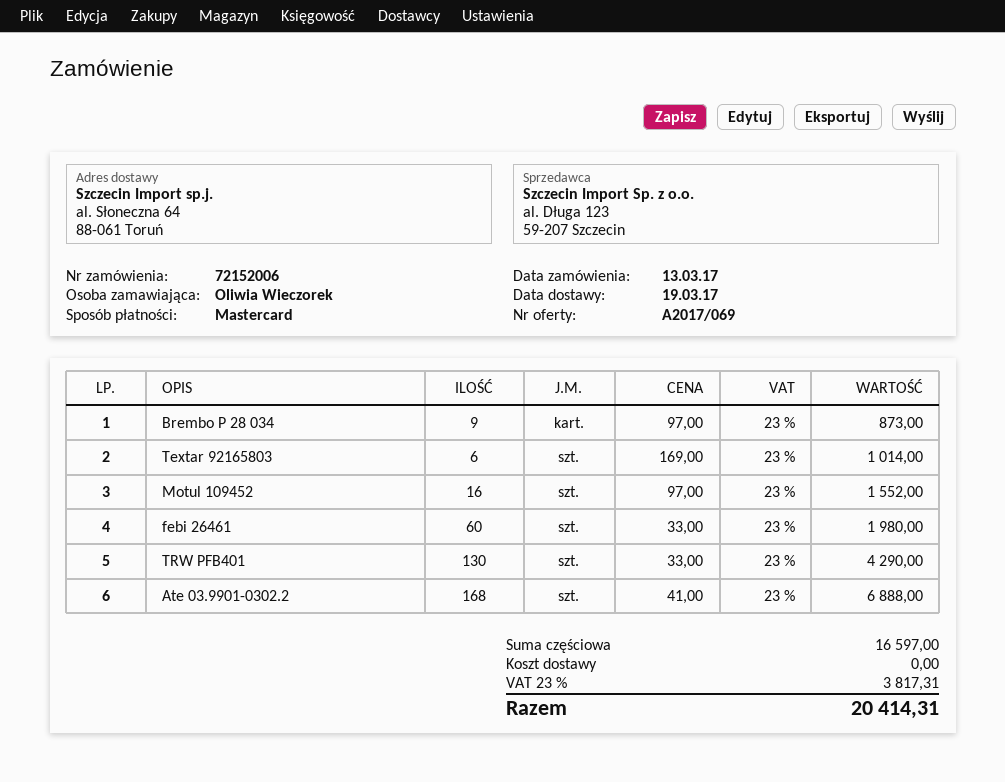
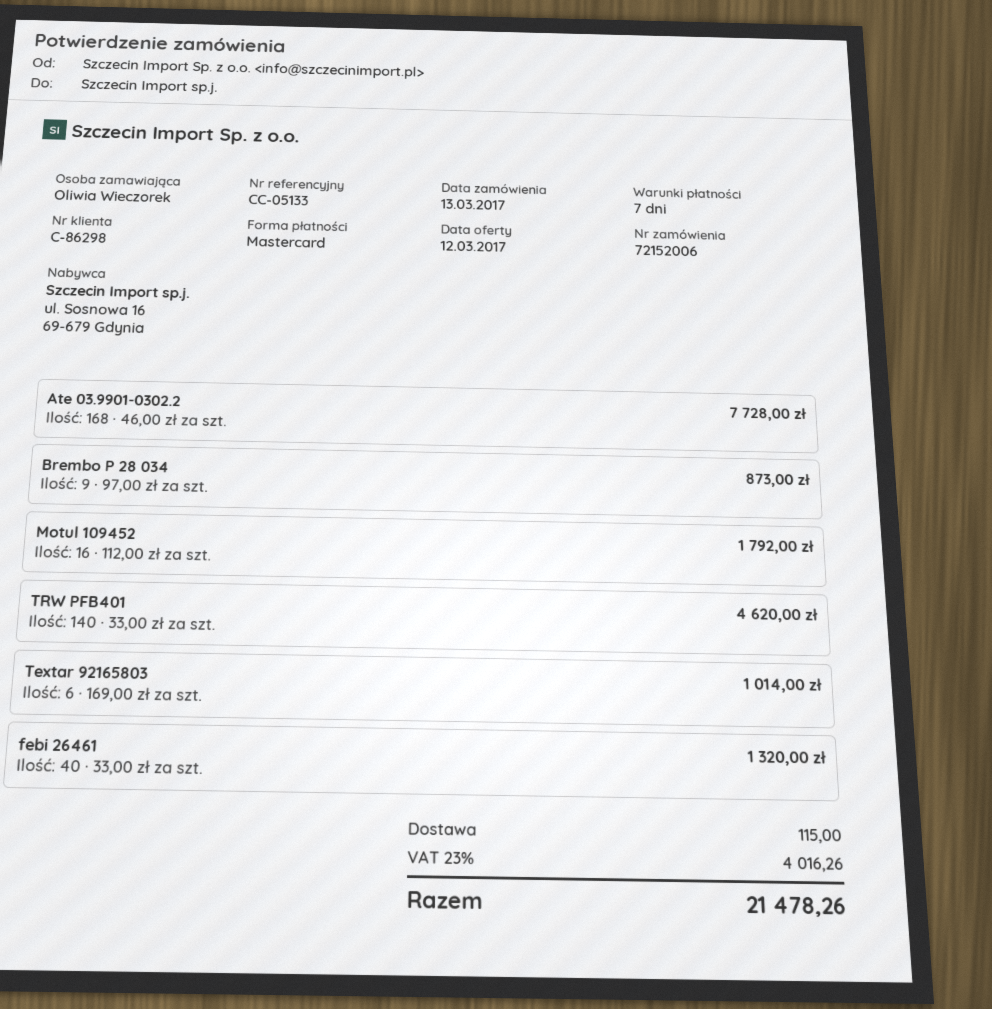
Motul 109452: 16 x 97.00 = 1552.00 -> 16 x 112.00 = 1792.00
febi 26461: 60 x 33.00 = 1980.00 -> 40 x 33.00 = 1320.00
TRW PFB401: 130 x 33.00 = 4290.00 -> 140 x 33.00 = 4620.00
Ate 03.9901-0302.2: 168 x 41.00 = 6888.00 -> 168 x 46.00 = 7728.00
shipping: 0.00 -> 115.00
tax: 23% = 3817.31 -> 23% = 4016.26
total: 20414.31 -> 21478.26

